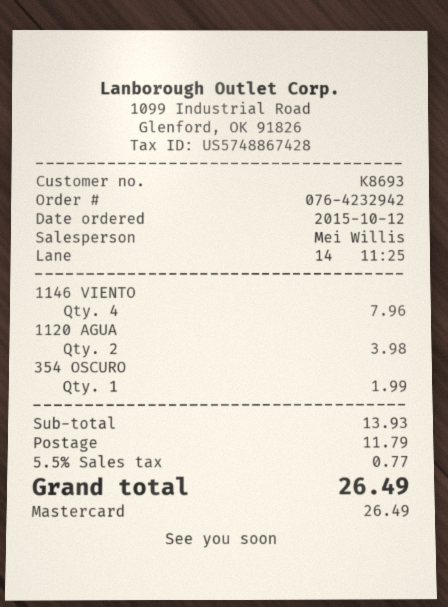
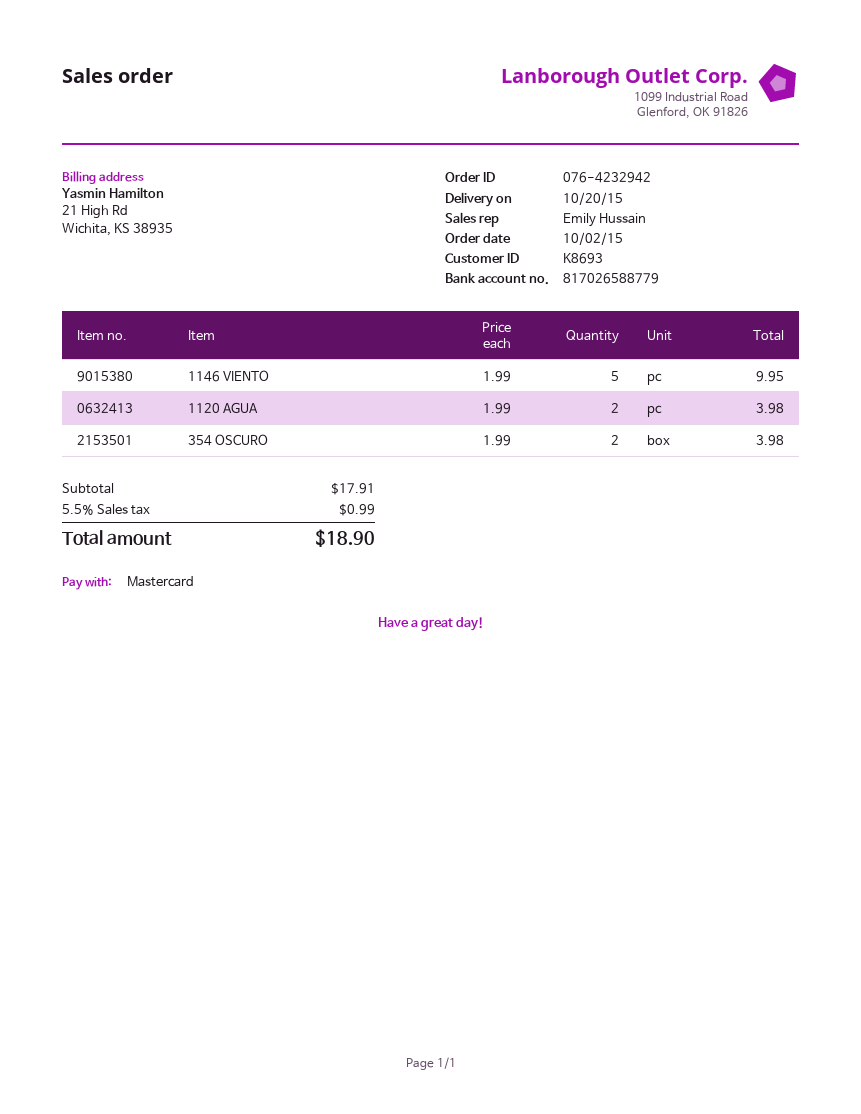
order date: 2015-10-12 -> 2015-10-02
sales rep: Mei Willis -> Emily Hussain
1146 VIENTO: 4 for 7.96 -> 5 for 9.95
354 OSCURO: 1 for 1.99 -> 2 for 3.98
subtotal: 13.93 -> 17.91
shipping: 11.79 -> none
tax: 5.5% = 0.77 -> 5.5% = 0.99
total: 26.49 -> 18.90

